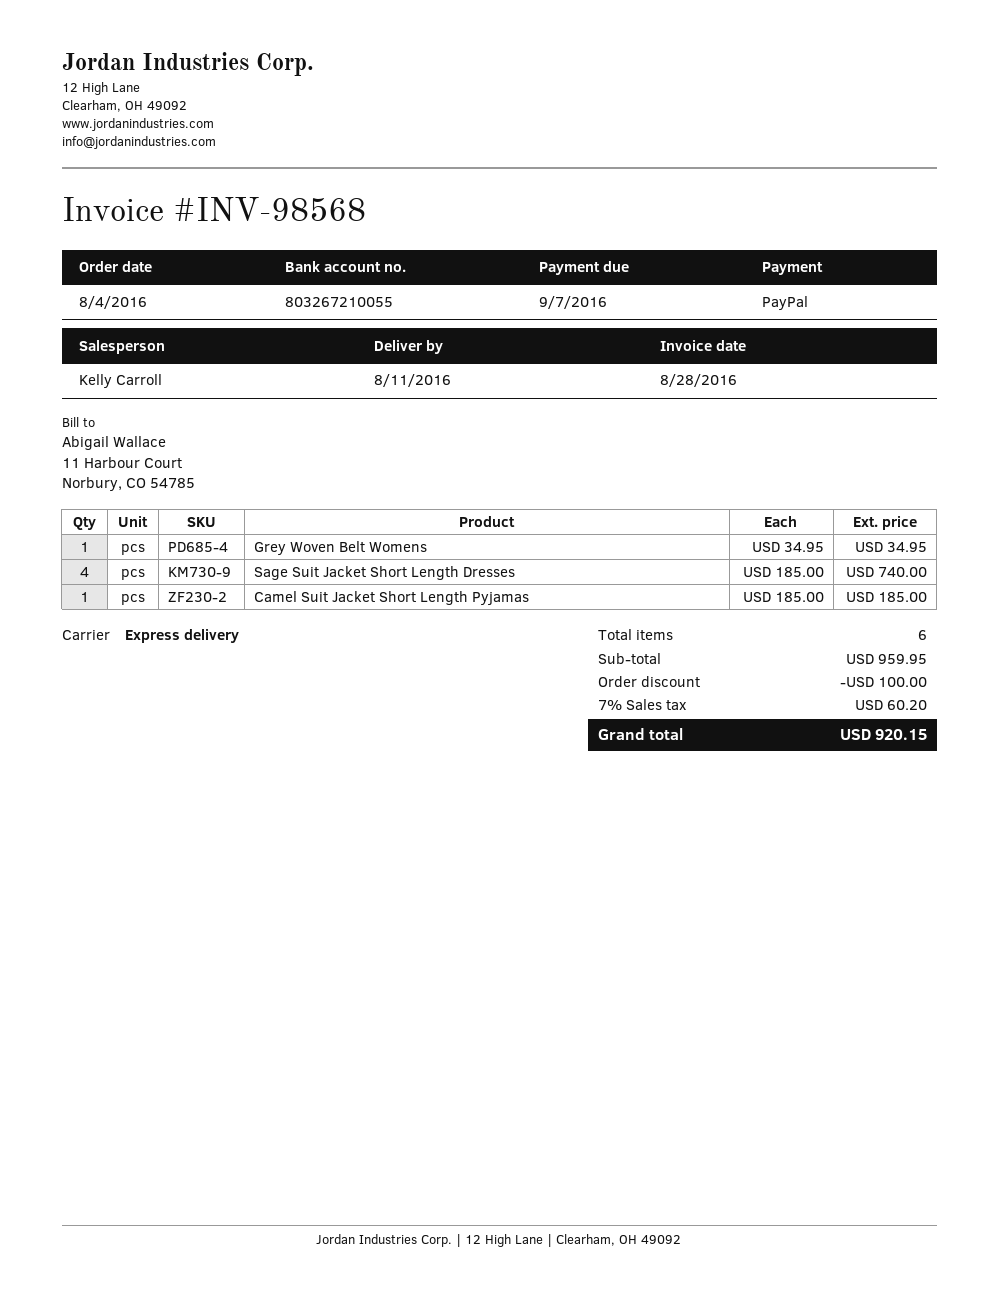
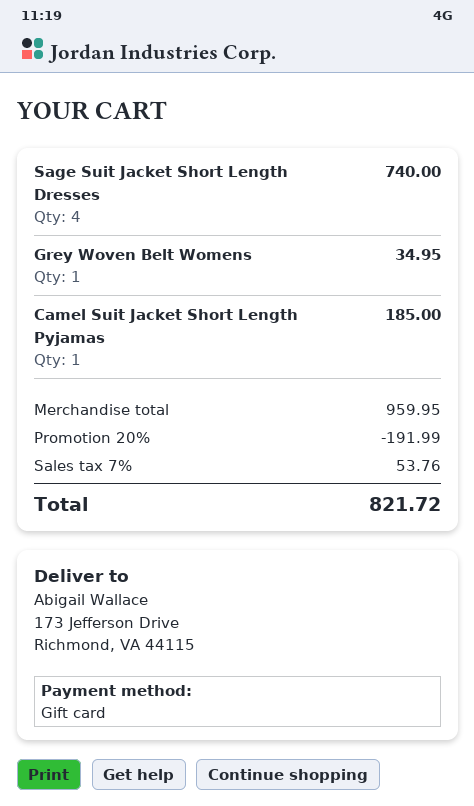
payment method: PayPal -> gift card
discount: 100.00 -> 191.99
tax: 7% = 60.20 -> 7% = 53.76
total: 920.15 -> 821.72

